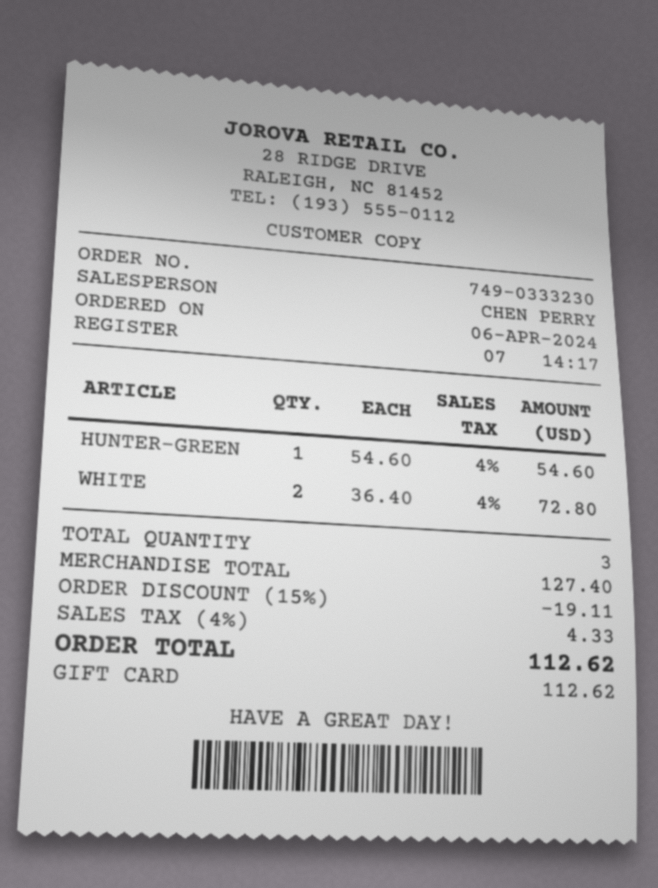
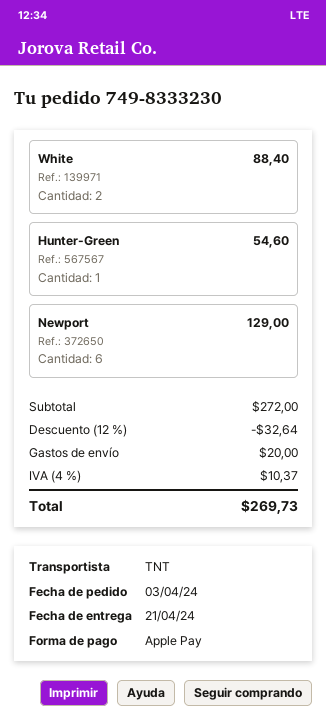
order number: 749-0333230 -> 749-8333230
order date: 2024-04-06 -> 2024-04-03
payment method: gift card -> Apple Pay
WHITE: 2 for 72.80 -> 2 for 88.40
Newport: none -> 6 for 129.00
subtotal: 127.40 -> 272.00
discount: 15% = 19.11 -> 12% = 32.64
shipping: none -> 20.00
tax: 4% = 4.33 -> 4% = 10.37
total: 112.62 -> 269.73

